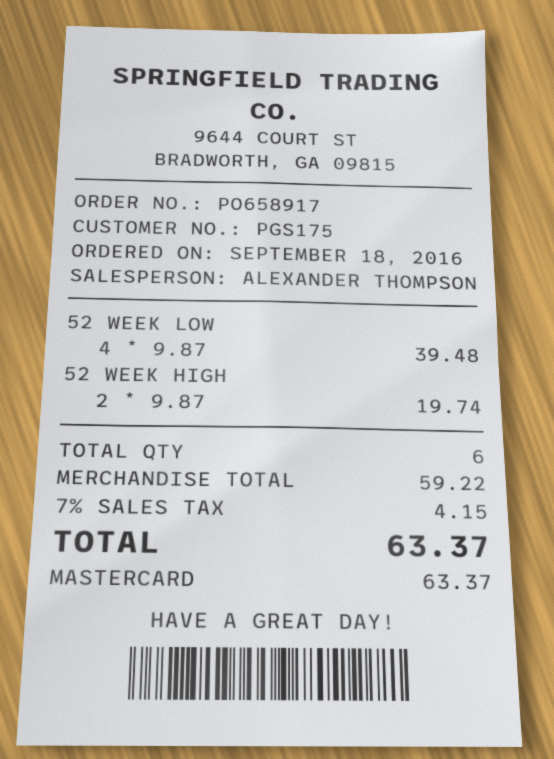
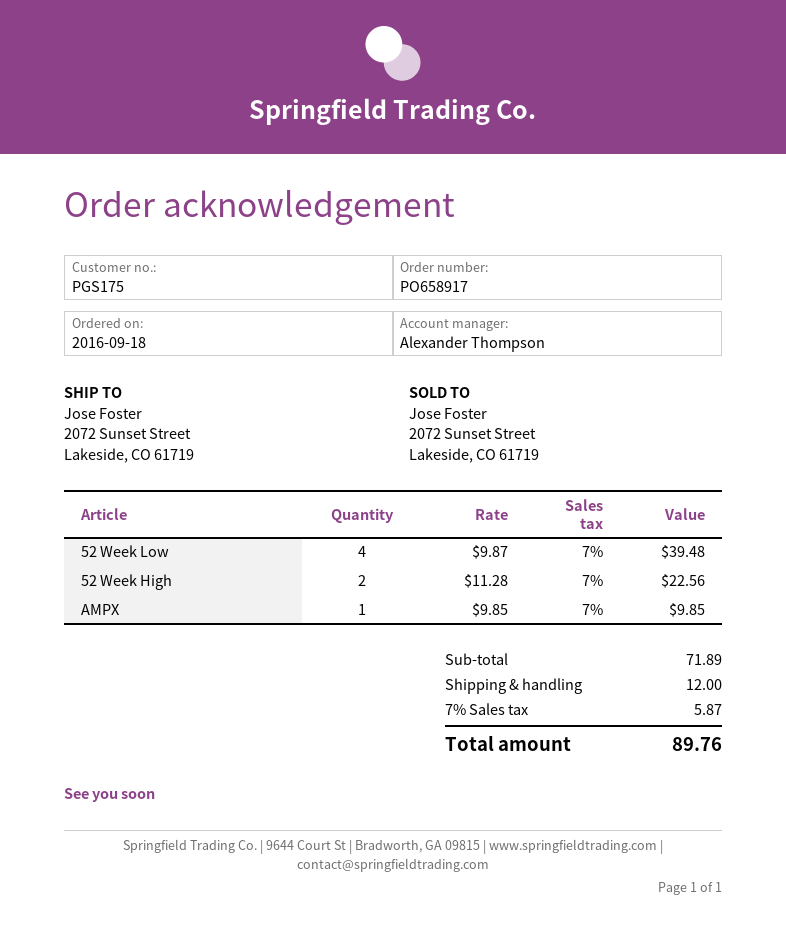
52 WEEK HIGH: 2 x 9.87 = 19.74 -> 2 x 11.28 = 22.56
AMPX: none -> 1 x 9.85 = 9.85
subtotal: 59.22 -> 71.89
shipping: none -> 12.00
tax: 7% = 4.15 -> 7% = 5.87
total: 63.37 -> 89.76

